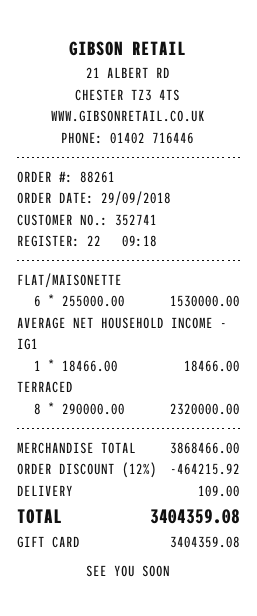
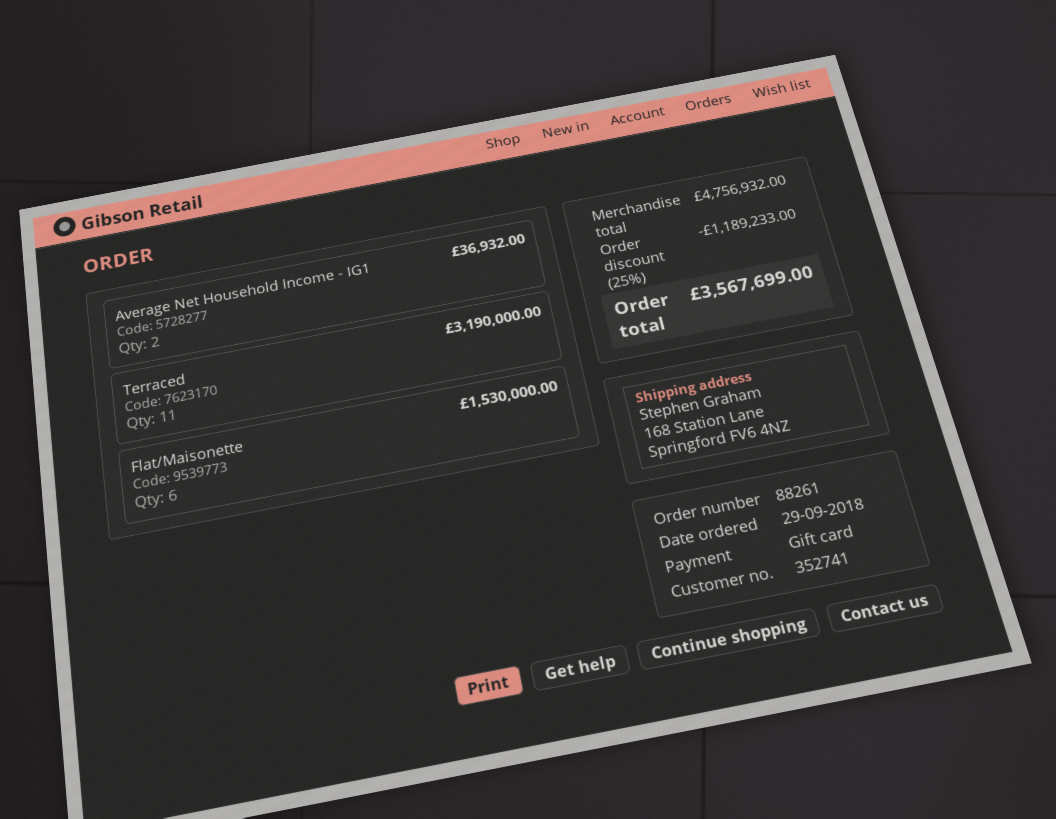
AVERAGE NET HOUSEHOLD INCOME - IG1: 1 for 18466.00 -> 2 for 36932.00
TERRACED: 8 for 2320000.00 -> 11 for 3190000.00
subtotal: 3868466.00 -> 4756932.00
discount: 12% = 464215.92 -> 25% = 1189233.00
shipping: 109.00 -> none
total: 3404359.08 -> 3567699.00

